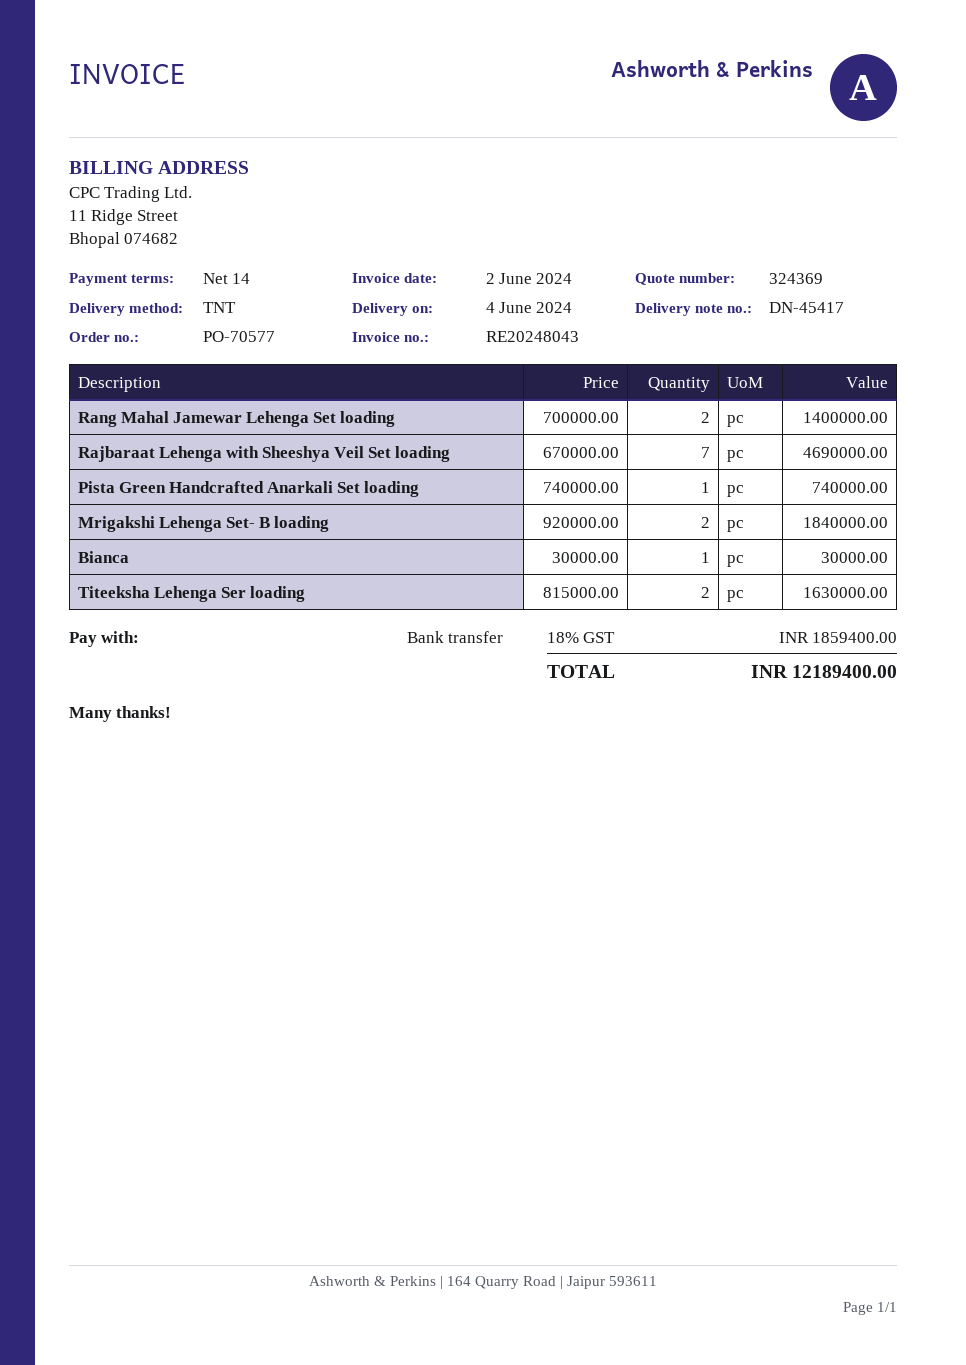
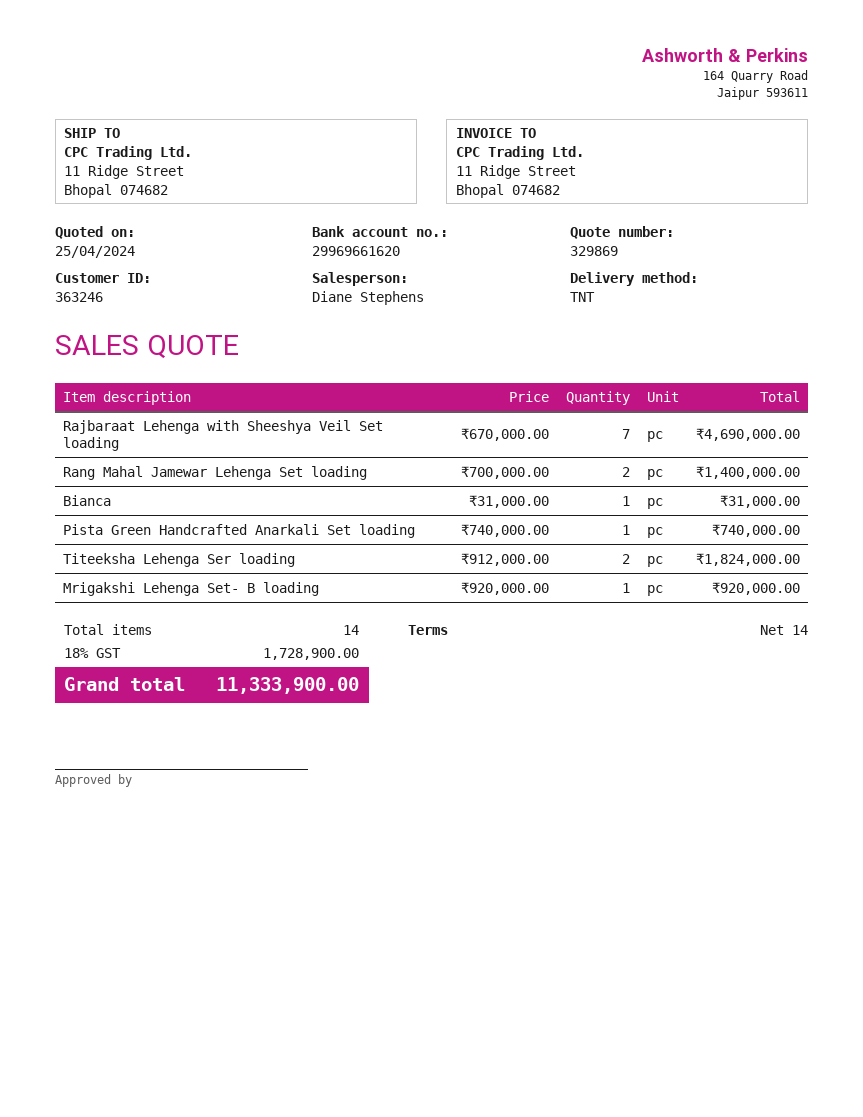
quote number: 324369 -> 329869
Mrigakshi Lehenga Set- B loading: 2 x 920000.00 = 1840000.00 -> 1 x 920000.00 = 920000.00
Bianca: 1 x 30000.00 = 30000.00 -> 1 x 31000.00 = 31000.00
Titeeksha Lehenga Ser loading: 2 x 815000.00 = 1630000.00 -> 2 x 912000.00 = 1824000.00
tax: 18% = 1859400.00 -> 18% = 1728900.00
total: 12189400.00 -> 11333900.00

